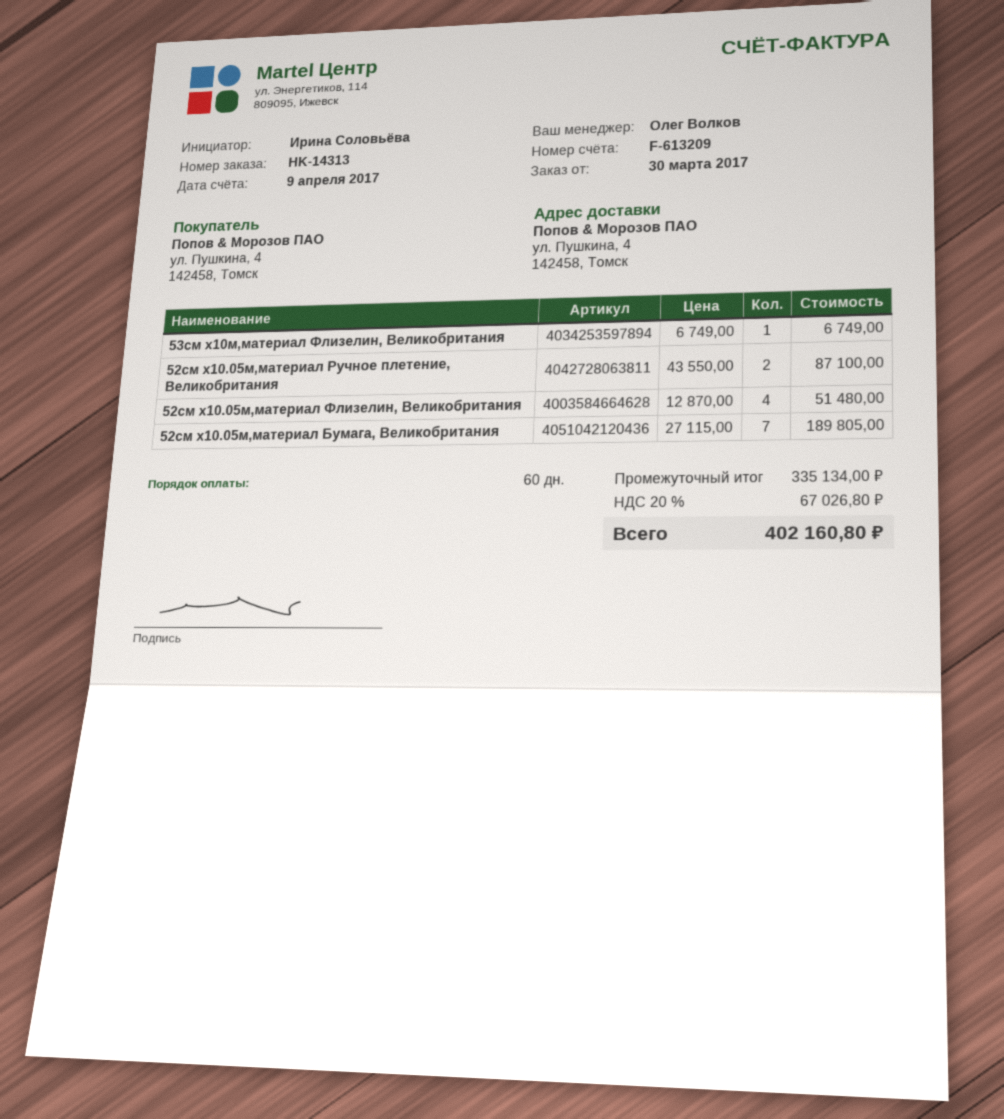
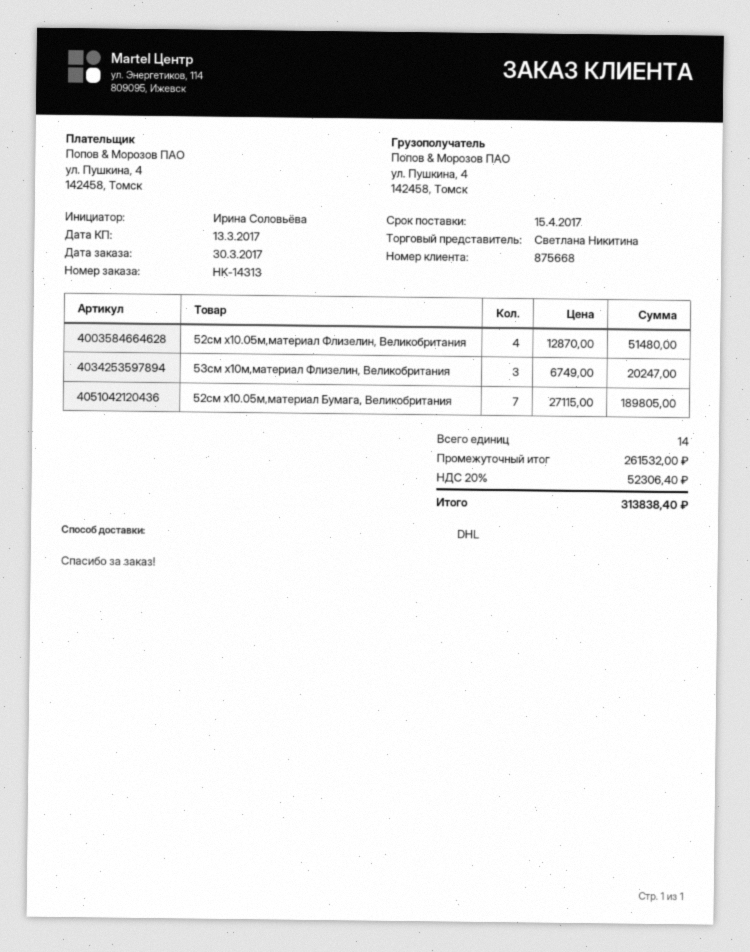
sales rep: Олег Волков -> Светлана Никитина
53см x10м,материал Флизелин, Великобритания: 1 x 6749.00 = 6749.00 -> 3 x 6749.00 = 20247.00
52см x10.05м,материал Ручное плетение, Великобритания: 2 x 43550.00 = 87100.00 -> none
subtotal: 335134.00 -> 261532.00
tax: 20% = 67026.80 -> 20% = 52306.40
total: 402160.80 -> 313838.40

